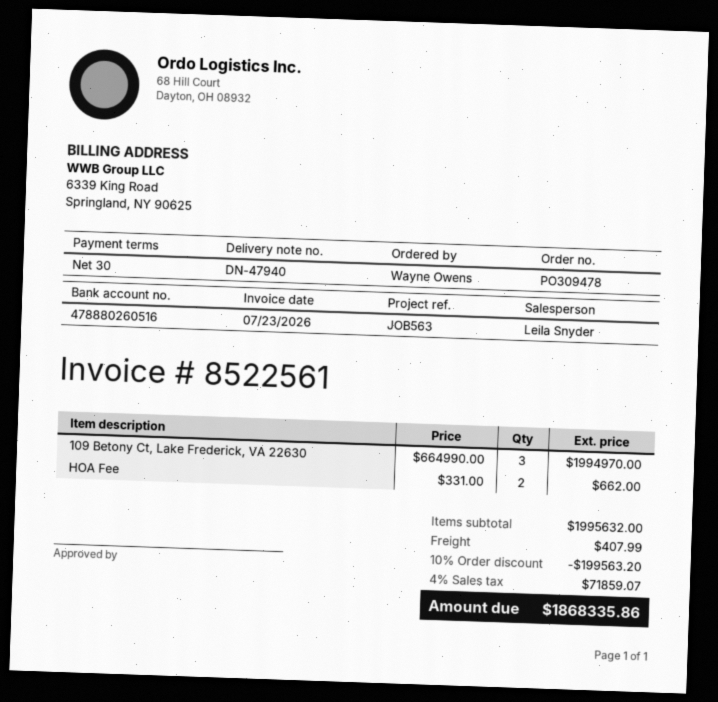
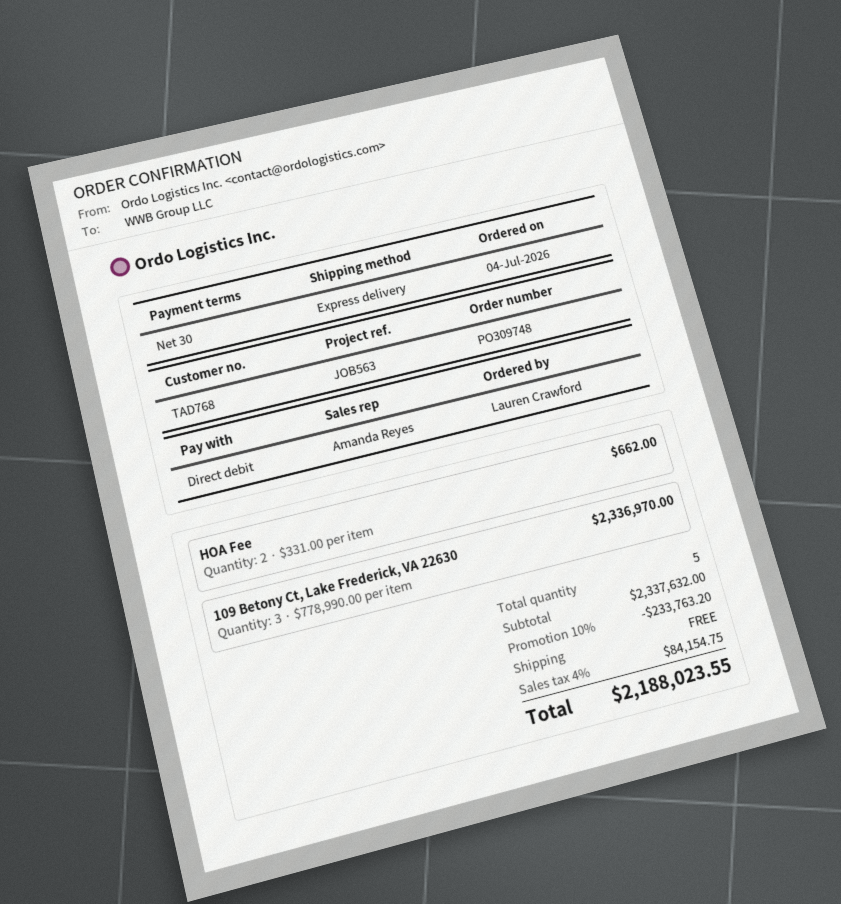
order number: PO309478 -> PO309748
ordered by: Wayne Owens -> Lauren Crawford
sales rep: Leila Snyder -> Amanda Reyes
109 Betony Ct, Lake Frederick, VA 22630: 3 x 664990.00 = 1994970.00 -> 3 x 778990.00 = 2336970.00
subtotal: 1995632.00 -> 2337632.00
discount: 10% = 199563.20 -> 10% = 233763.20
shipping: 407.99 -> 0.00
tax: 4% = 71859.07 -> 4% = 84154.75
total: 1868335.86 -> 2188023.55

